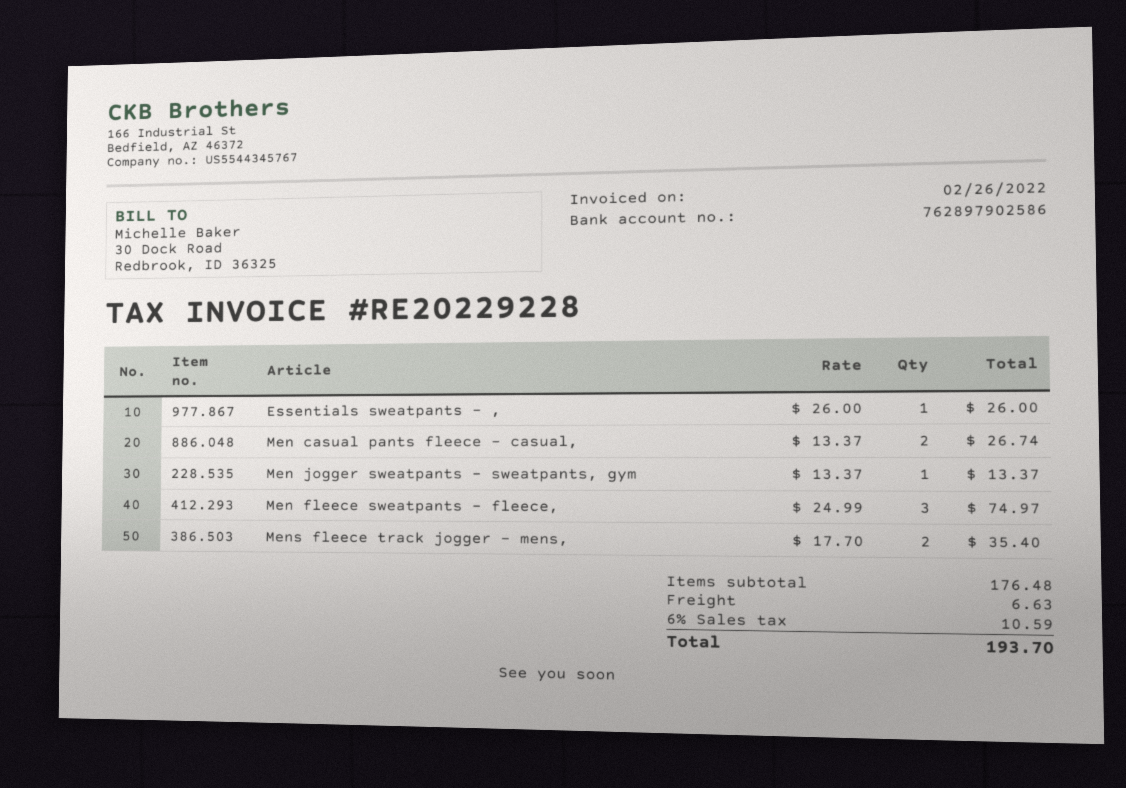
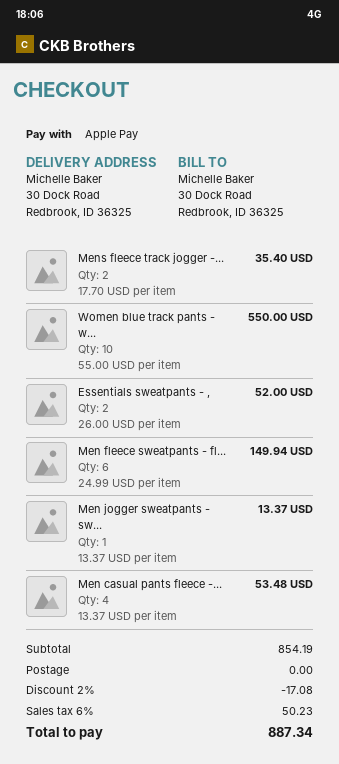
Essentials sweatpants - ,: 1 x 26.00 = 26.00 -> 2 x 26.00 = 52.00
Men casual pants fleece - casual,: 2 x 13.37 = 26.74 -> 4 x 13.37 = 53.48
Men fleece sweatpants - fleece,: 3 x 24.99 = 74.97 -> 6 x 24.99 = 149.94
Women blue track pants - w...: none -> 10 x 55.00 = 550.00
subtotal: 176.48 -> 854.19
discount: none -> 2% = 17.08
shipping: 6.63 -> 0.00
tax: 6% = 10.59 -> 6% = 50.23
total: 193.70 -> 887.34

